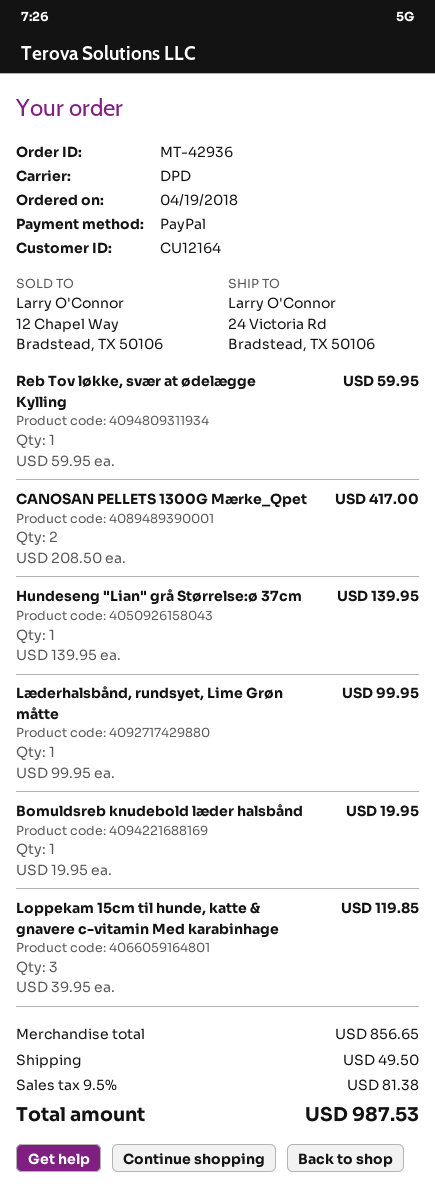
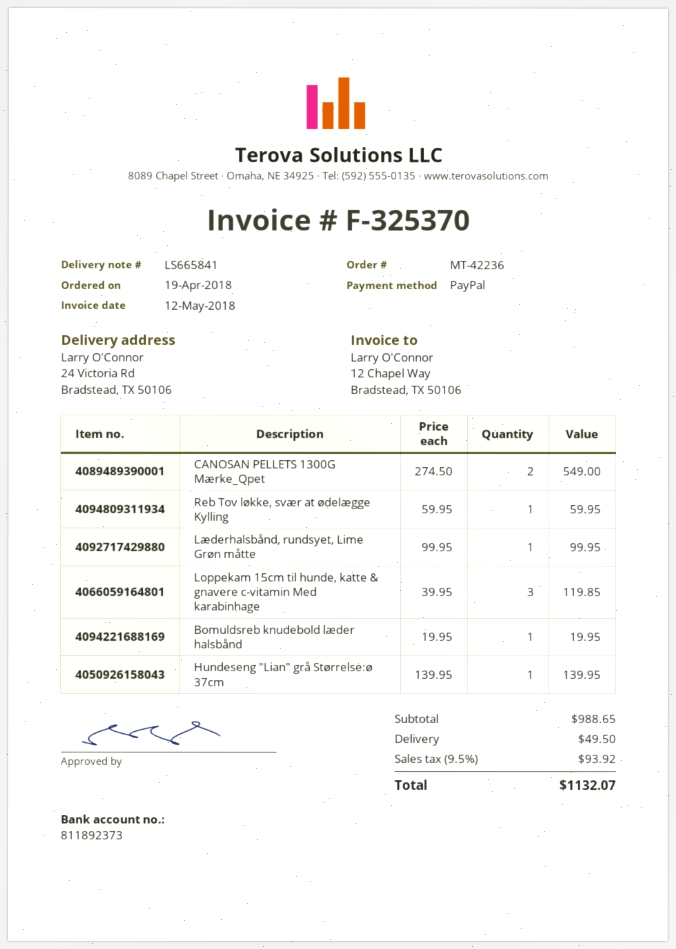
order number: MT-42936 -> MT-42236
CANOSAN PELLETS 1300G Mærke_Qpet: 2 x 208.50 = 417.00 -> 2 x 274.50 = 549.00
subtotal: 856.65 -> 988.65
tax: 9.5% = 81.38 -> 9.5% = 93.92
total: 987.53 -> 1132.07

